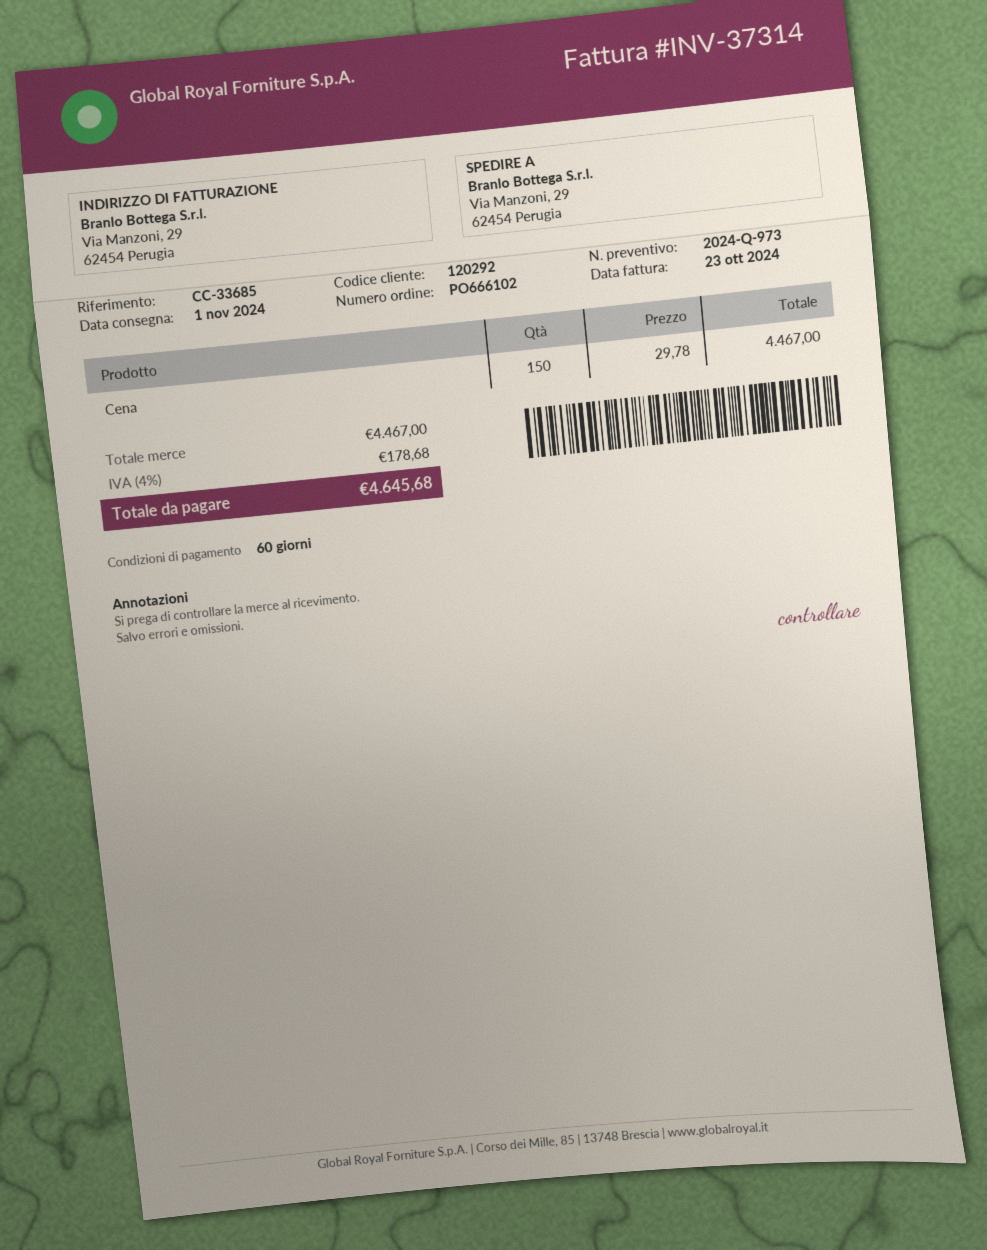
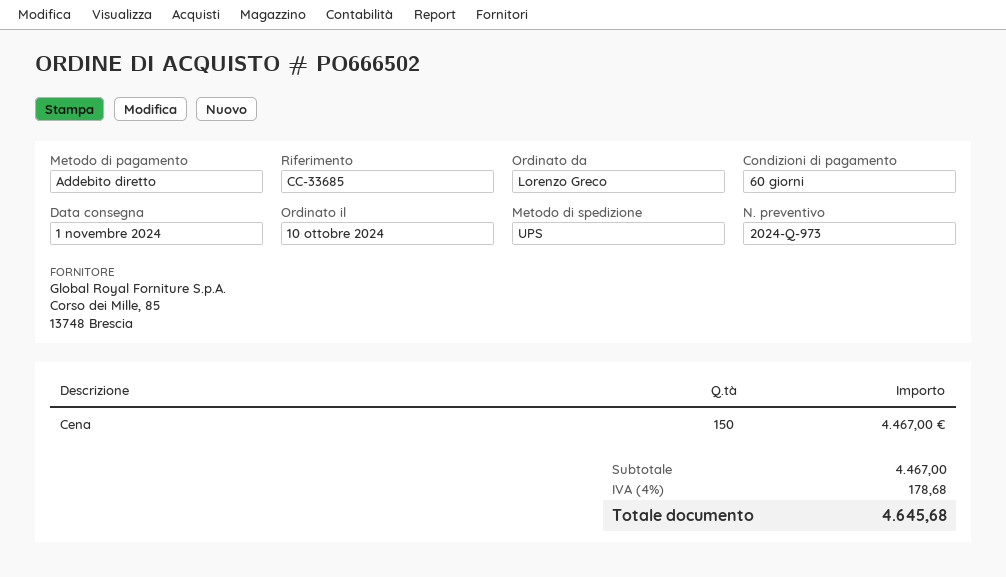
order number: PO666102 -> PO666502

